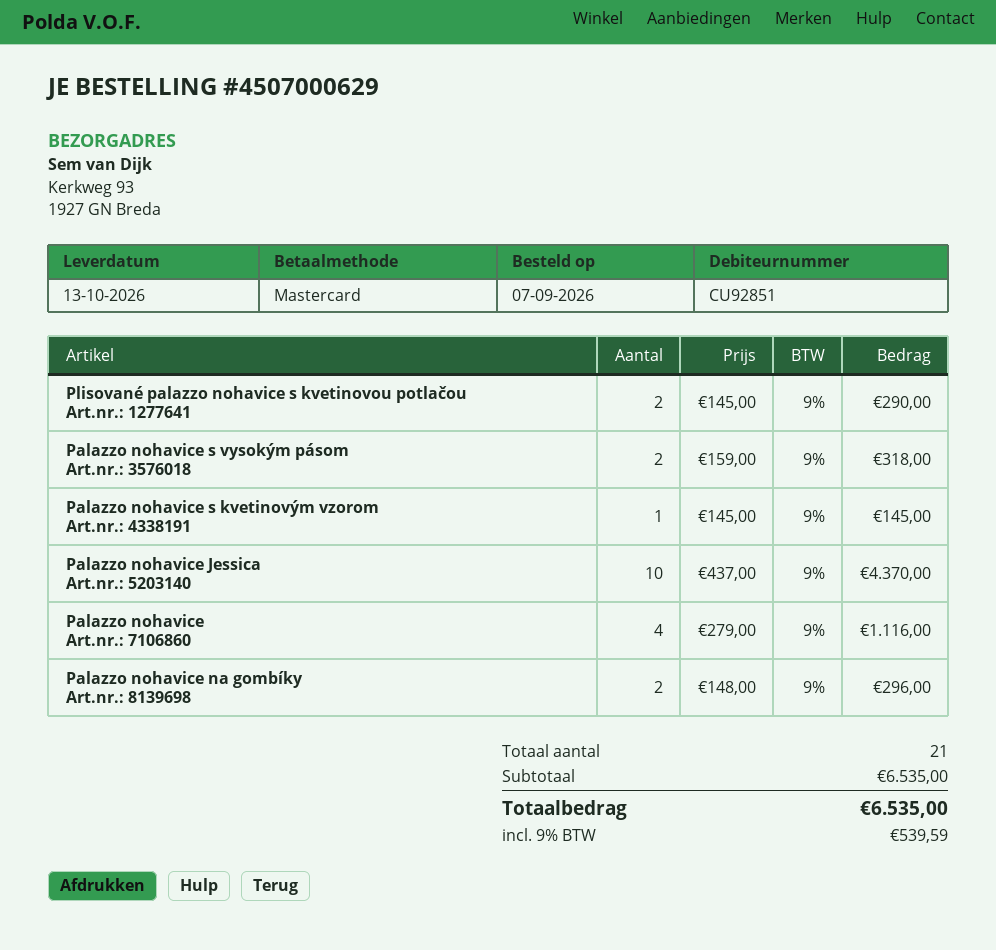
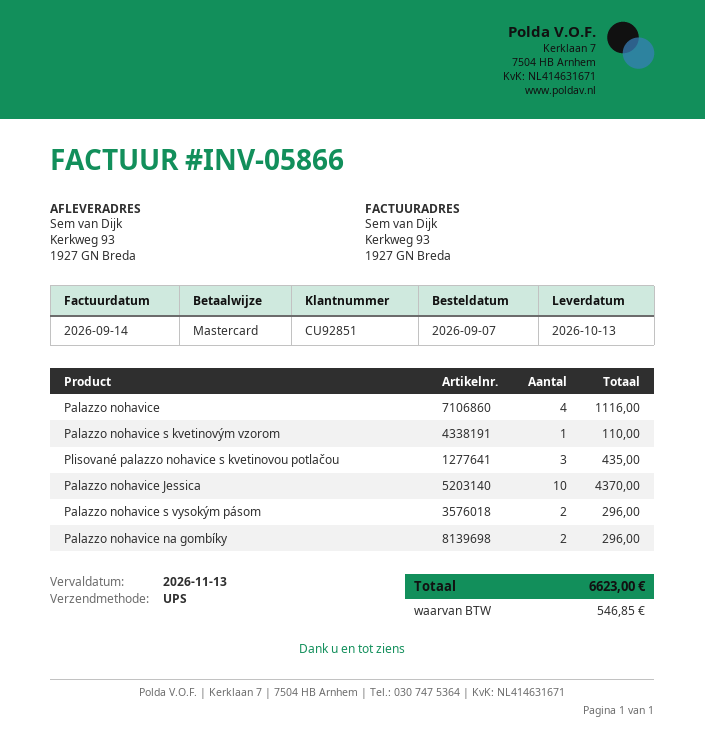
Plisované palazzo nohavice s kvetinovou potlačou: 2 for 290.00 -> 3 for 435.00
Palazzo nohavice s vysokým pásom: 2 for 318.00 -> 2 for 296.00
Palazzo nohavice s kvetinovým vzorom: 1 for 145.00 -> 1 for 110.00
tax: 539.59 -> 546.85
total: 6535.00 -> 6623.00

